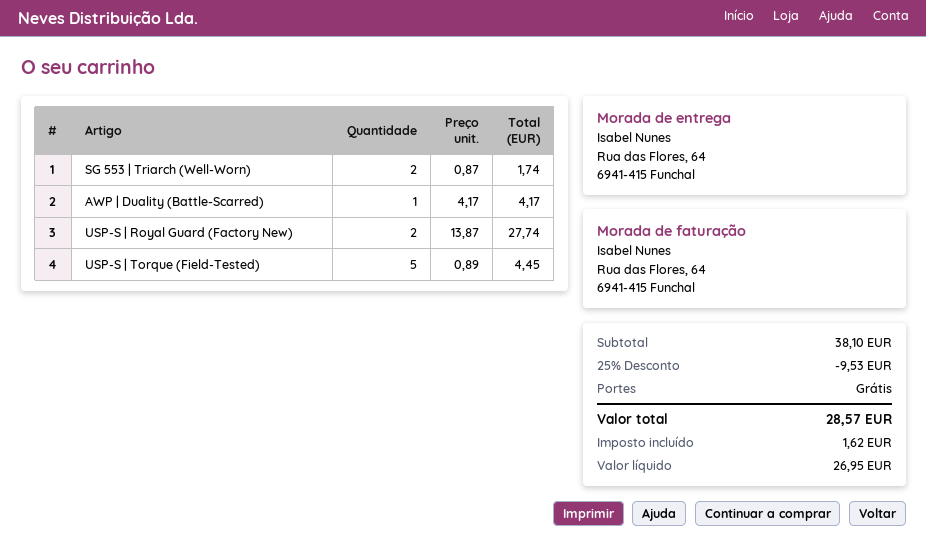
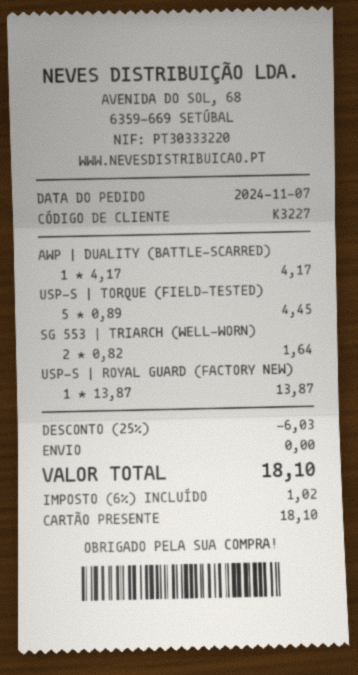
SG 553 | Triarch (Well-Worn): 2 x 0.87 = 1.74 -> 2 x 0.82 = 1.64
USP-S | Royal Guard (Factory New): 2 x 13.87 = 27.74 -> 1 x 13.87 = 13.87
discount: 25% = 9.53 -> 25% = 6.03
tax: 1.62 -> 1.02
total: 28.57 -> 18.10

